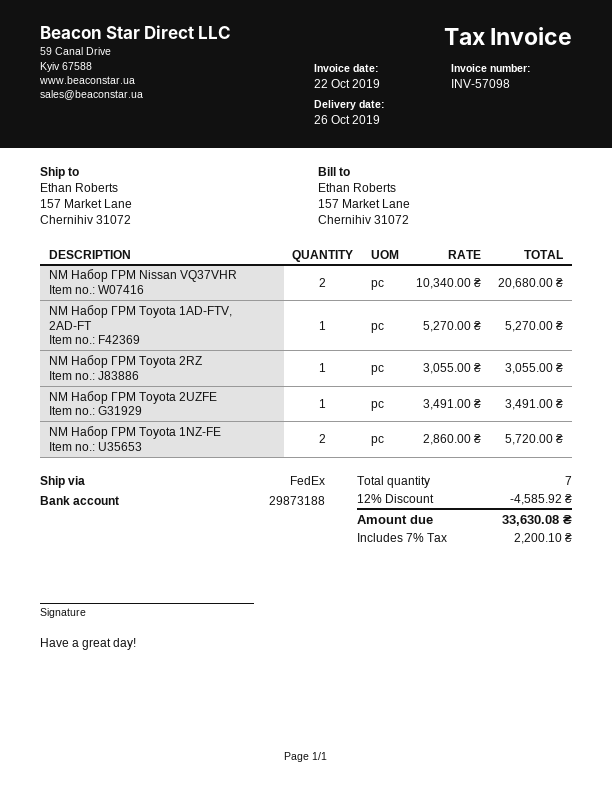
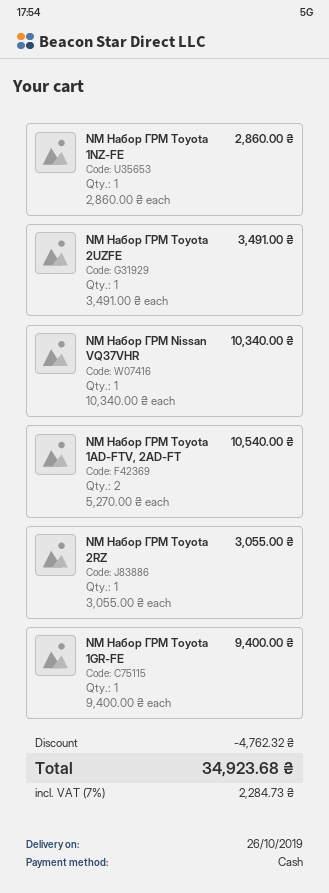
NM Набор ГРМ Nissan VQ37VHR: 2 x 10340.00 = 20680.00 -> 1 x 10340.00 = 10340.00
NM Набор ГРМ Toyota 1AD-FTV, 2AD-FT: 1 x 5270.00 = 5270.00 -> 2 x 5270.00 = 10540.00
NM Набор ГРМ Toyota 1NZ-FE: 2 x 2860.00 = 5720.00 -> 1 x 2860.00 = 2860.00
NM Набор ГРМ Toyota 1GR-FE: none -> 1 x 9400.00 = 9400.00
discount: 4585.92 -> 4762.32
tax: 7% = 2200.10 -> 7% = 2284.73
total: 33630.08 -> 34923.68

